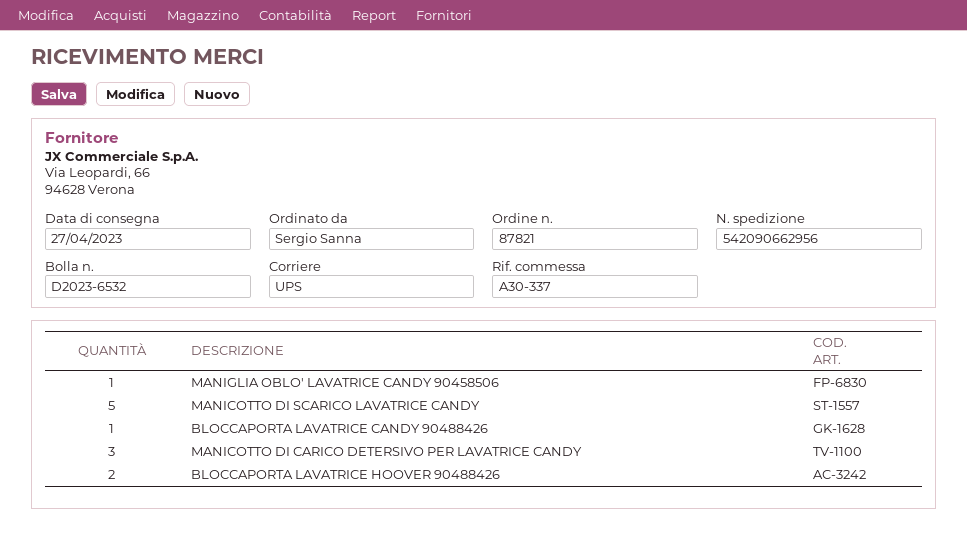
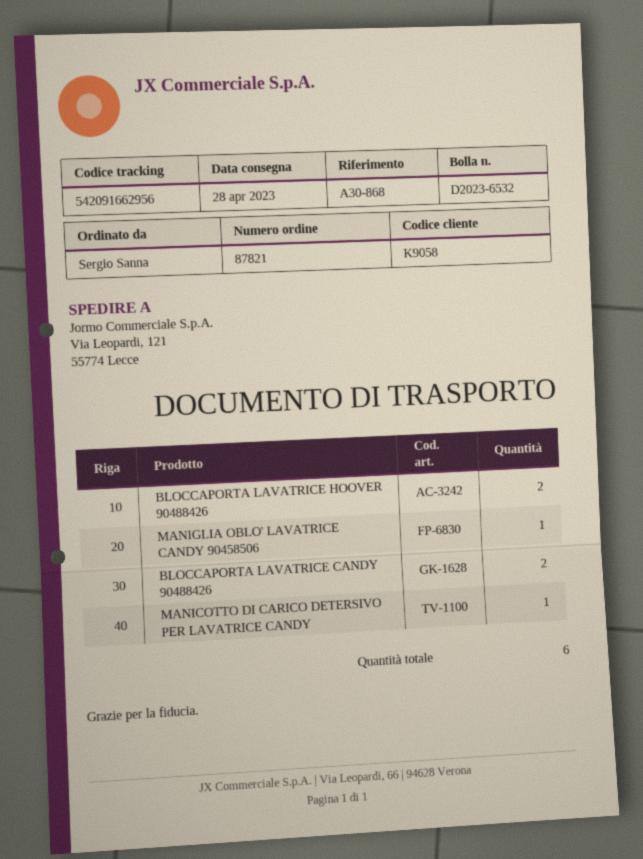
delivery date: 2023-04-27 -> 2023-04-28
reference: A30-337 -> A30-868
tracking number: 542090662956 -> 542091662956
MANICOTTO DI SCARICO LAVATRICE CANDY: 5 -> none
BLOCCAPORTA LAVATRICE CANDY 90488426: 1 -> 2
MANICOTTO DI CARICO DETERSIVO PER LAVATRICE CANDY: 3 -> 1

